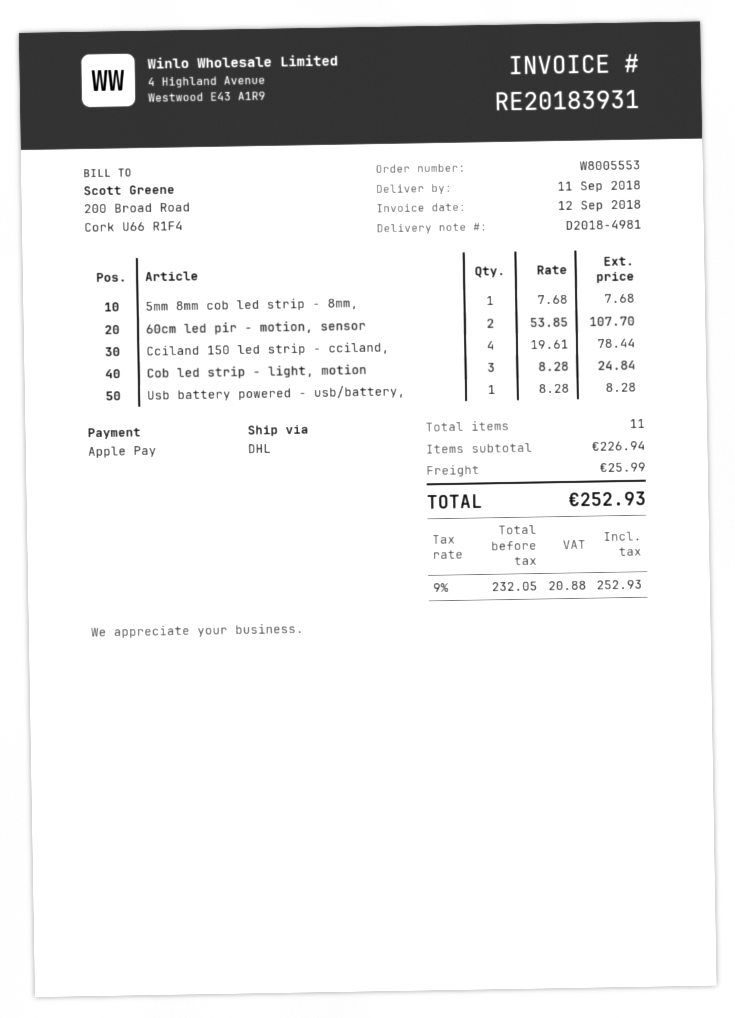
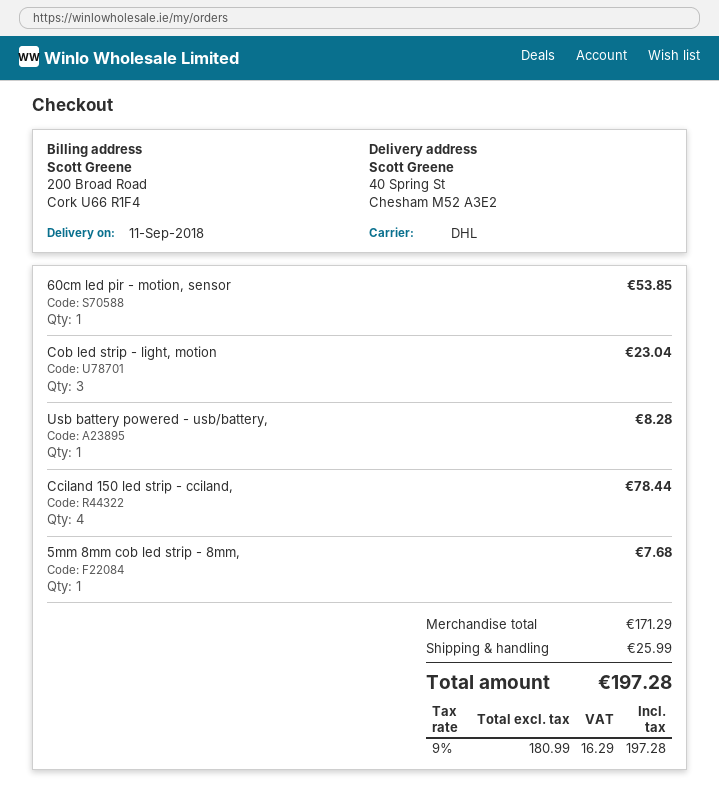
60cm led pir - motion, sensor: 2 for 107.70 -> 1 for 53.85
Cob led strip - light, motion: 3 for 24.84 -> 3 for 23.04
subtotal: 226.94 -> 171.29
net: 232.05 -> 180.99
tax: 9% = 20.88 -> 9% = 16.29
total: 252.93 -> 197.28

